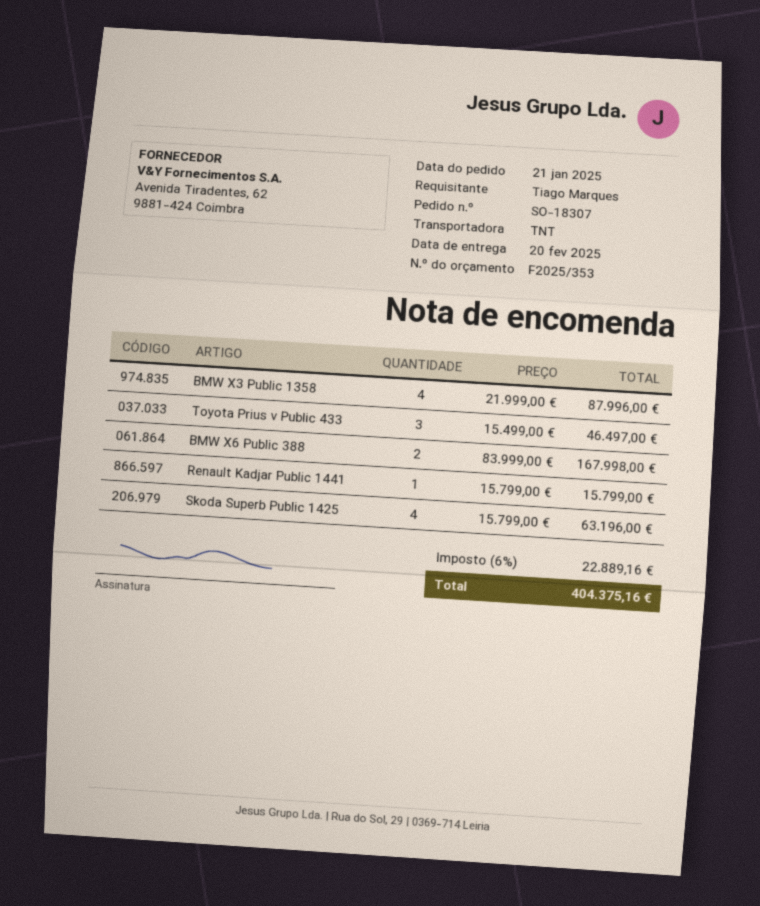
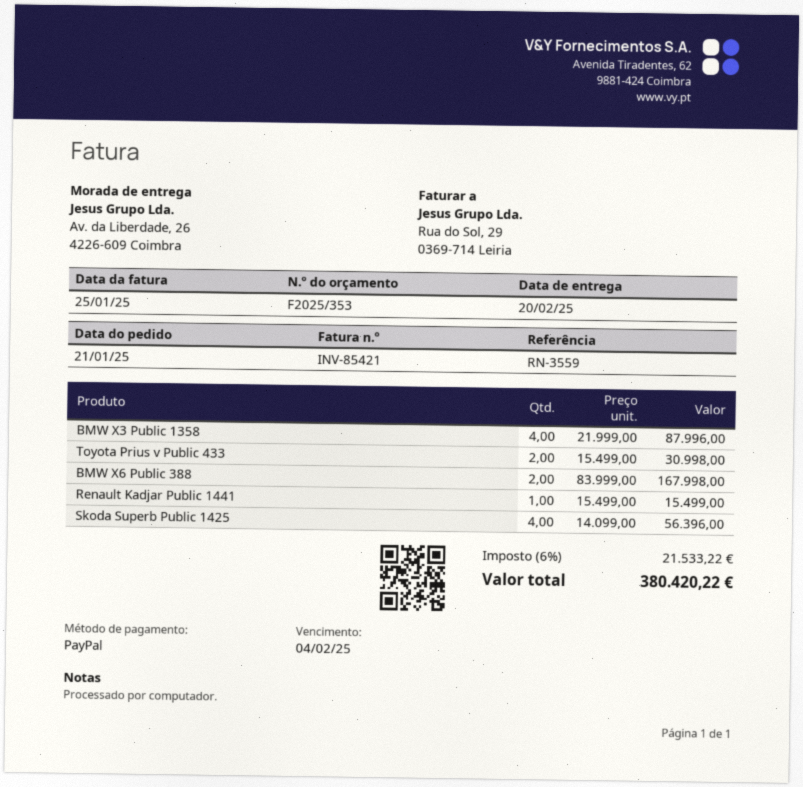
Toyota Prius v Public 433: 3 x 15499.00 = 46497.00 -> 2 x 15499.00 = 30998.00
Renault Kadjar Public 1441: 1 x 15799.00 = 15799.00 -> 1 x 15499.00 = 15499.00
Skoda Superb Public 1425: 4 x 15799.00 = 63196.00 -> 4 x 14099.00 = 56396.00
tax: 6% = 22889.16 -> 6% = 21533.22
total: 404375.16 -> 380420.22

